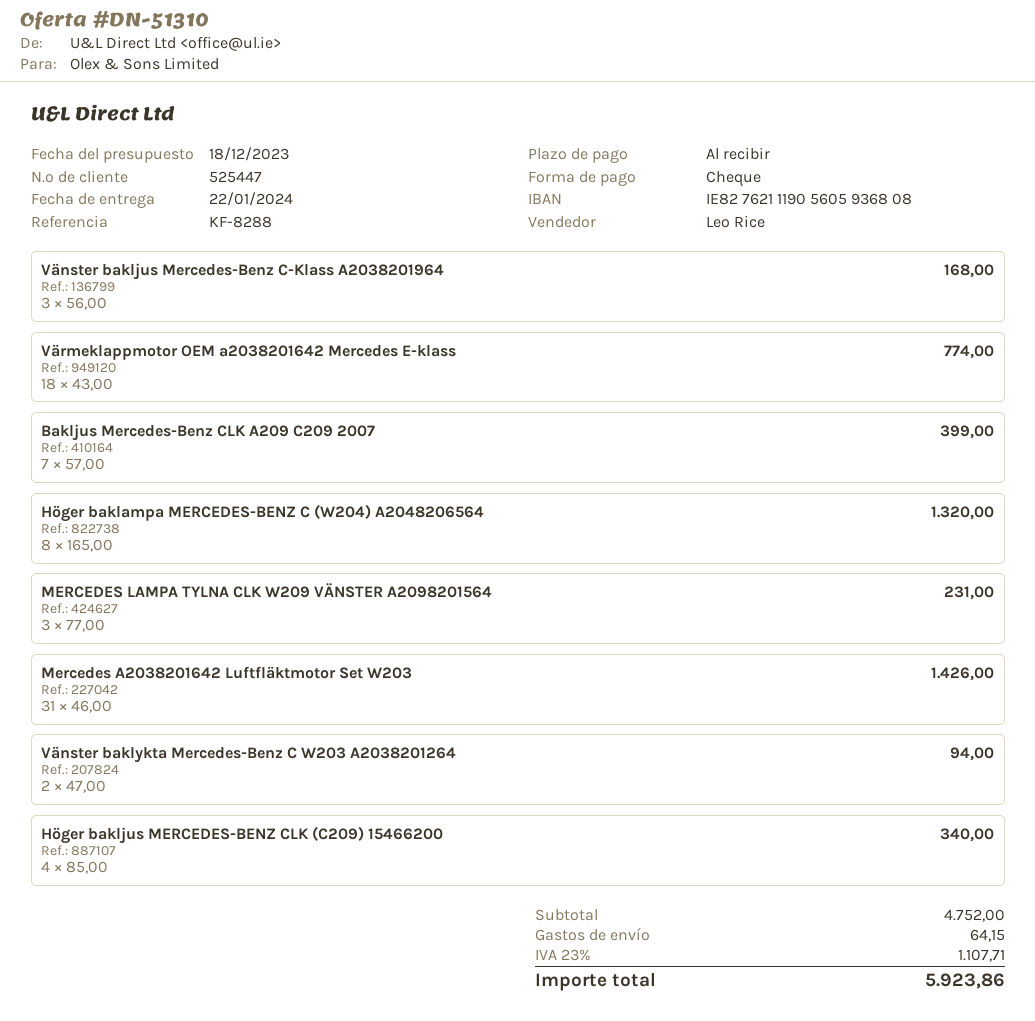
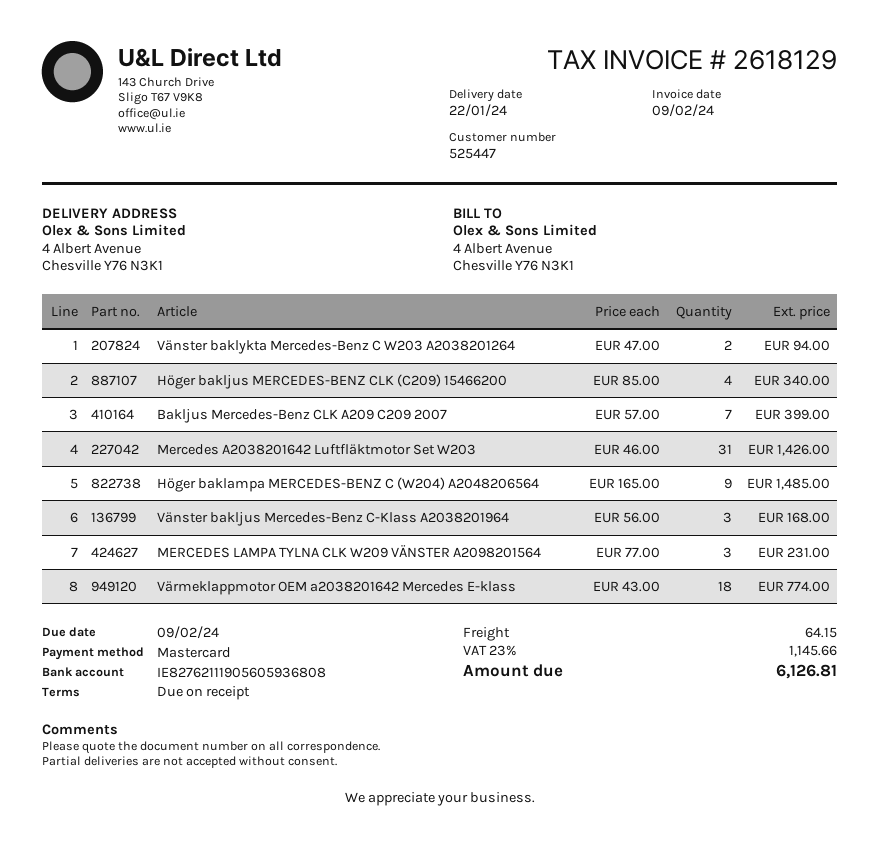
payment method: cheque -> Mastercard
Höger baklampa MERCEDES-BENZ C (W204) A2048206564: 8 x 165.00 = 1320.00 -> 9 x 165.00 = 1485.00
tax: 23% = 1107.71 -> 23% = 1145.66
total: 5923.86 -> 6126.81

